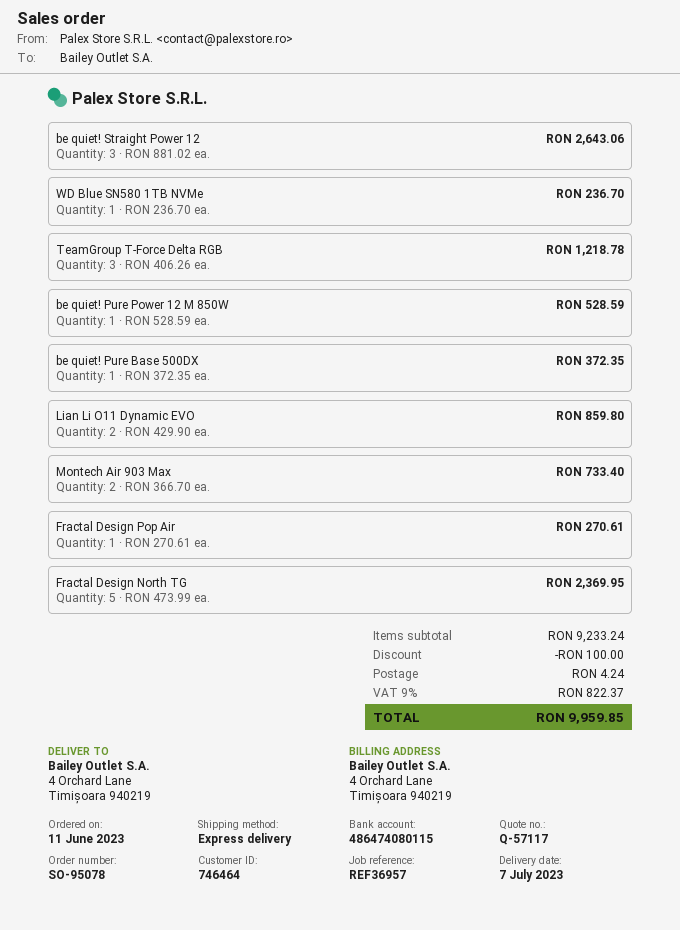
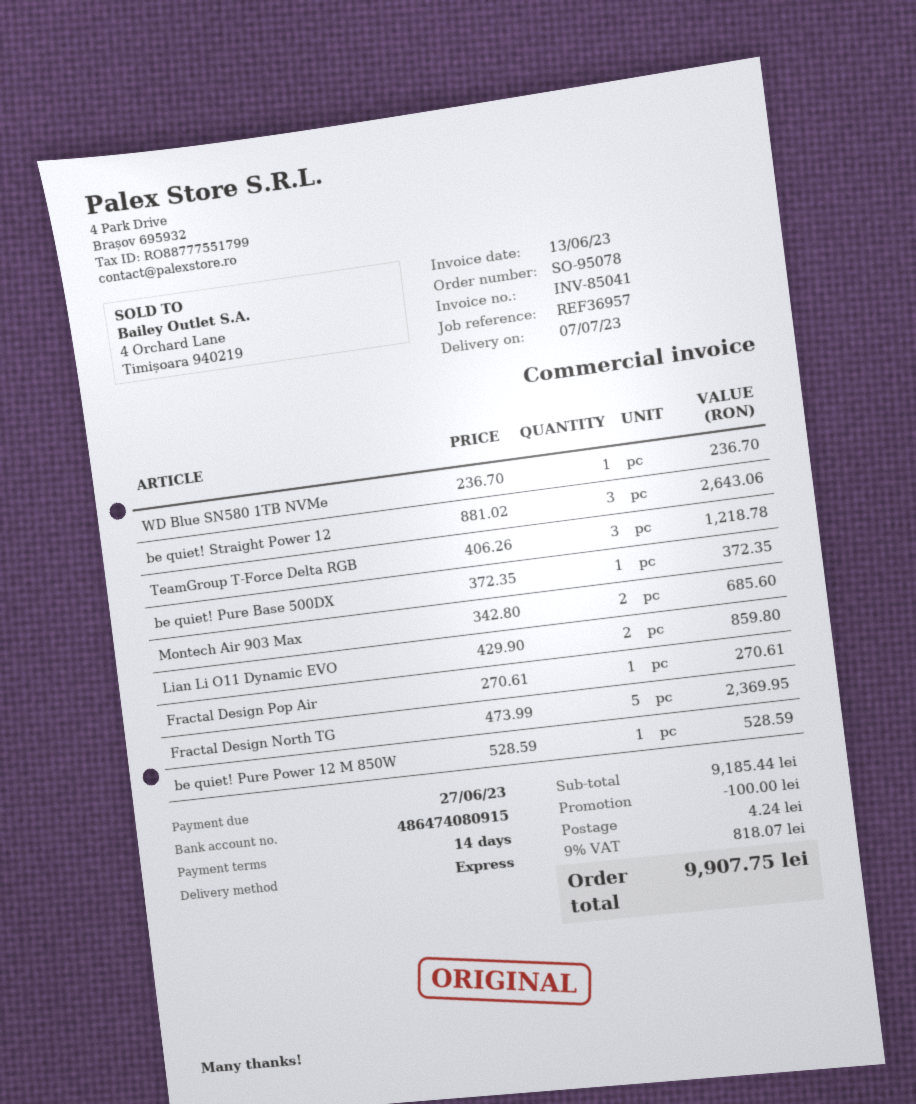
bank account: 486474080115 -> 486474080915
Montech Air 903 Max: 2 x 366.70 = 733.40 -> 2 x 342.80 = 685.60
subtotal: 9233.24 -> 9185.44
tax: 9% = 822.37 -> 9% = 818.07
total: 9959.85 -> 9907.75

